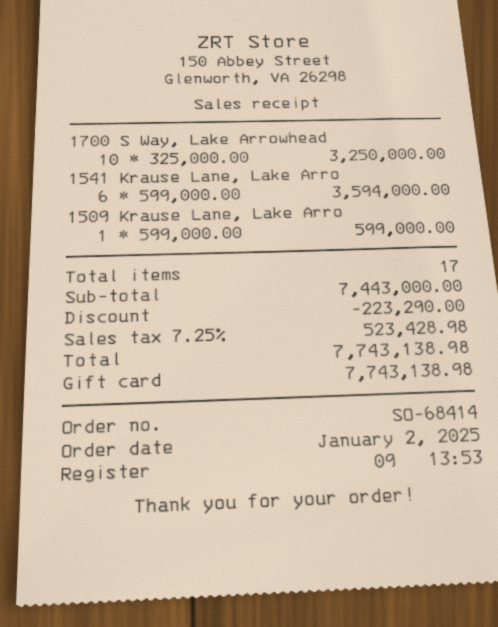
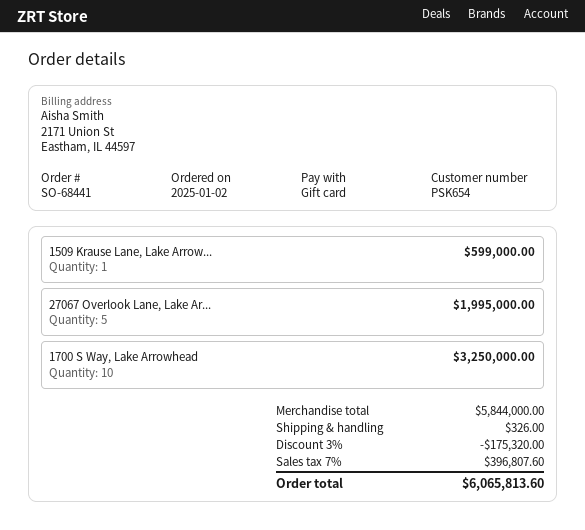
order number: SO-68414 -> SO-68441
1541 Krause Lane, Lake Arro: 6 for 3594000.00 -> none
27067 Overlook Lane, Lake Ar...: none -> 5 for 1995000.00
subtotal: 7443000.00 -> 5844000.00
discount: 223290.00 -> 175320.00
shipping: none -> 326.00
tax: 7.25% = 523428.98 -> 7% = 396807.60
total: 7743138.98 -> 6065813.60

